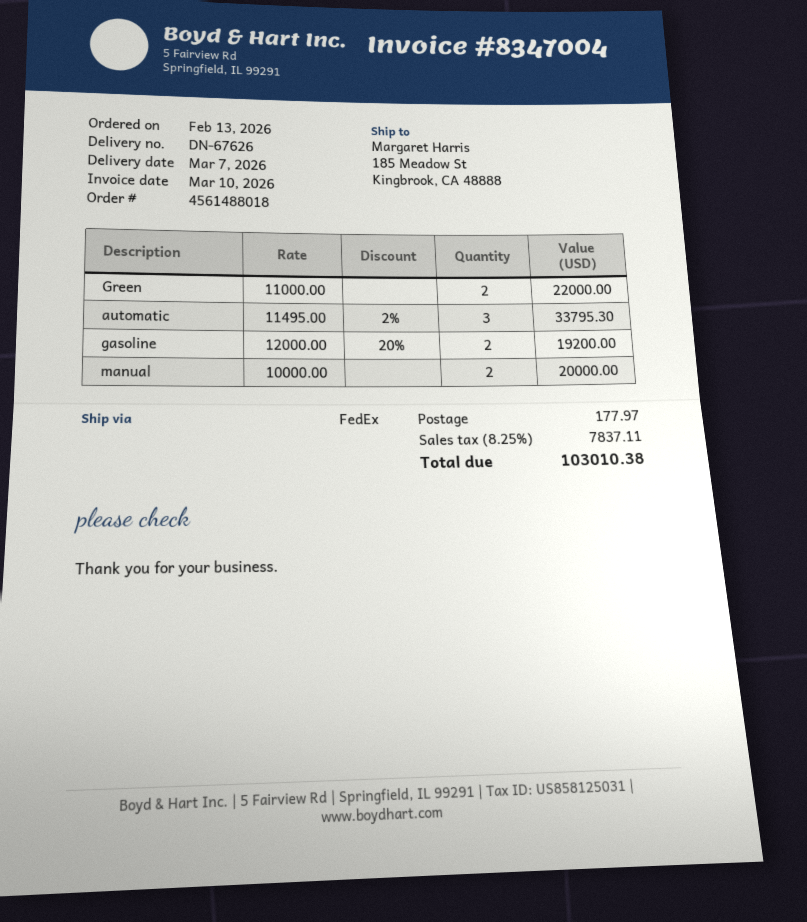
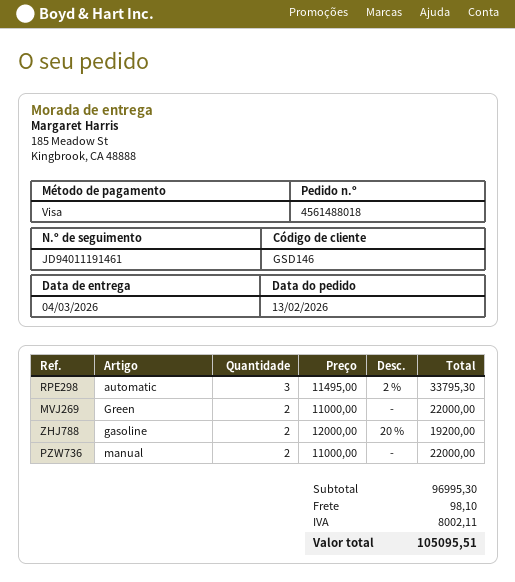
delivery date: 2026-03-07 -> 2026-03-04
manual: 2 x 10000.00 = 20000.00 -> 2 x 11000.00 = 22000.00
shipping: 177.97 -> 98.10
tax: 7837.11 -> 8002.11
total: 103010.38 -> 105095.51

